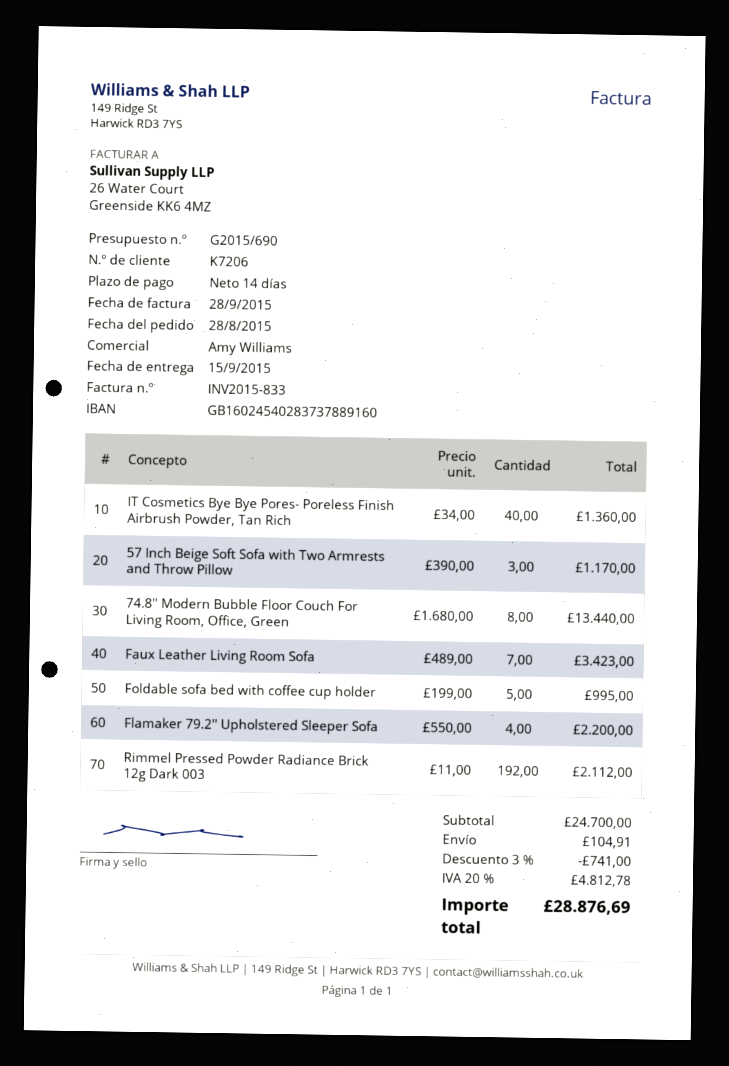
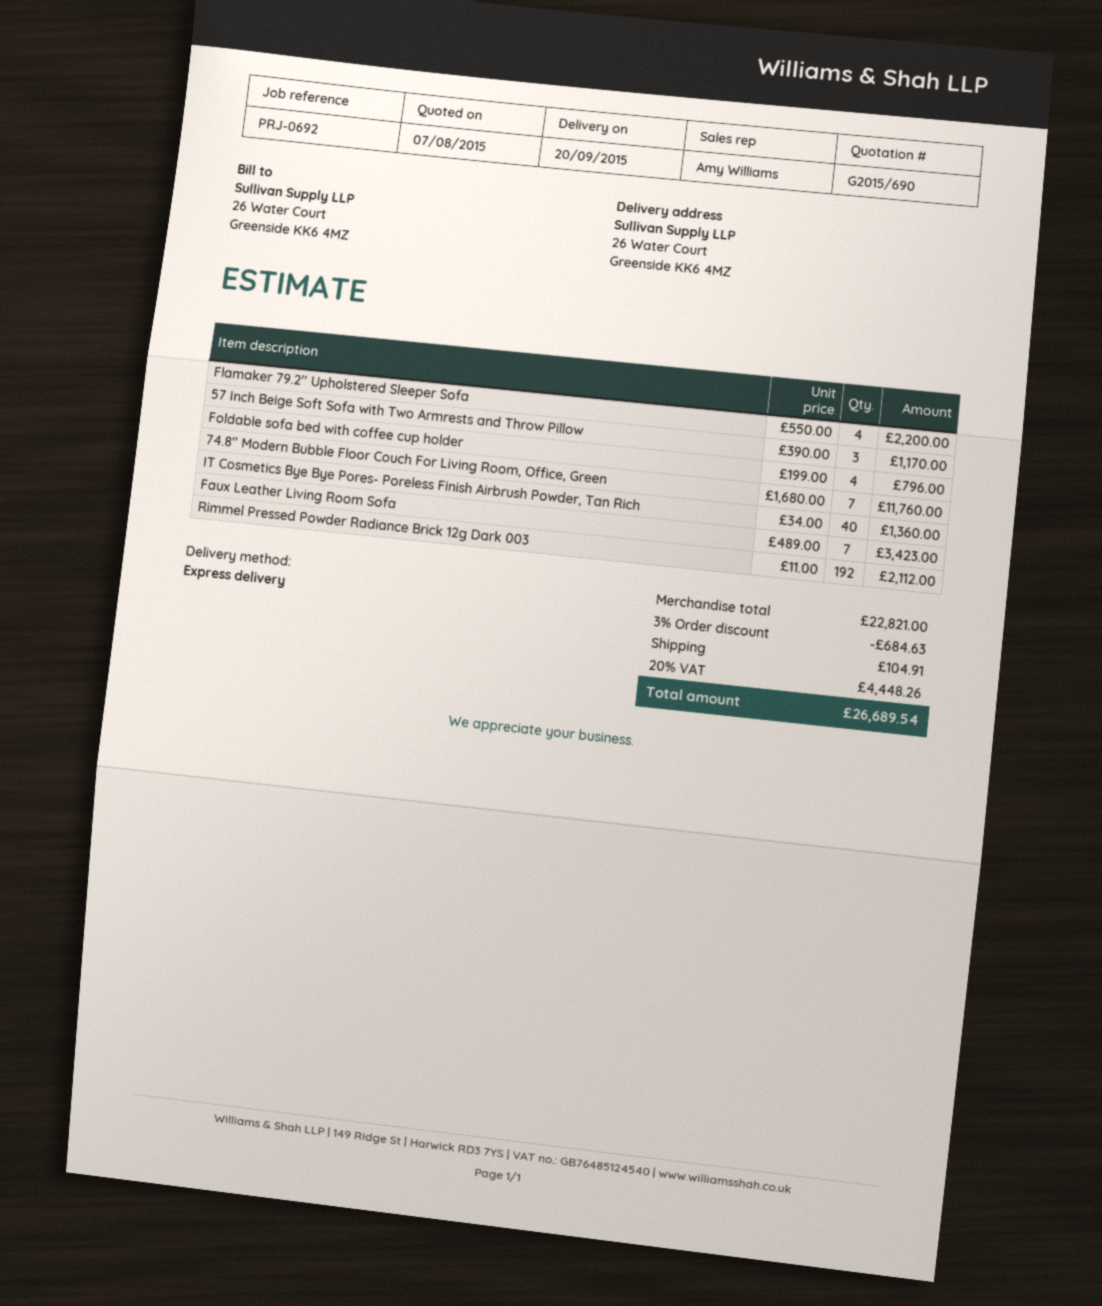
delivery date: 2015-09-15 -> 2015-09-20
74.8'' Modern Bubble Floor Couch For Living Room, Office, Green: 8 x 1680.00 = 13440.00 -> 7 x 1680.00 = 11760.00
Foldable sofa bed with coffee cup holder: 5 x 199.00 = 995.00 -> 4 x 199.00 = 796.00
subtotal: 24700.00 -> 22821.00
discount: 3% = 741.00 -> 3% = 684.63
tax: 20% = 4812.78 -> 20% = 4448.26
total: 28876.69 -> 26689.54

